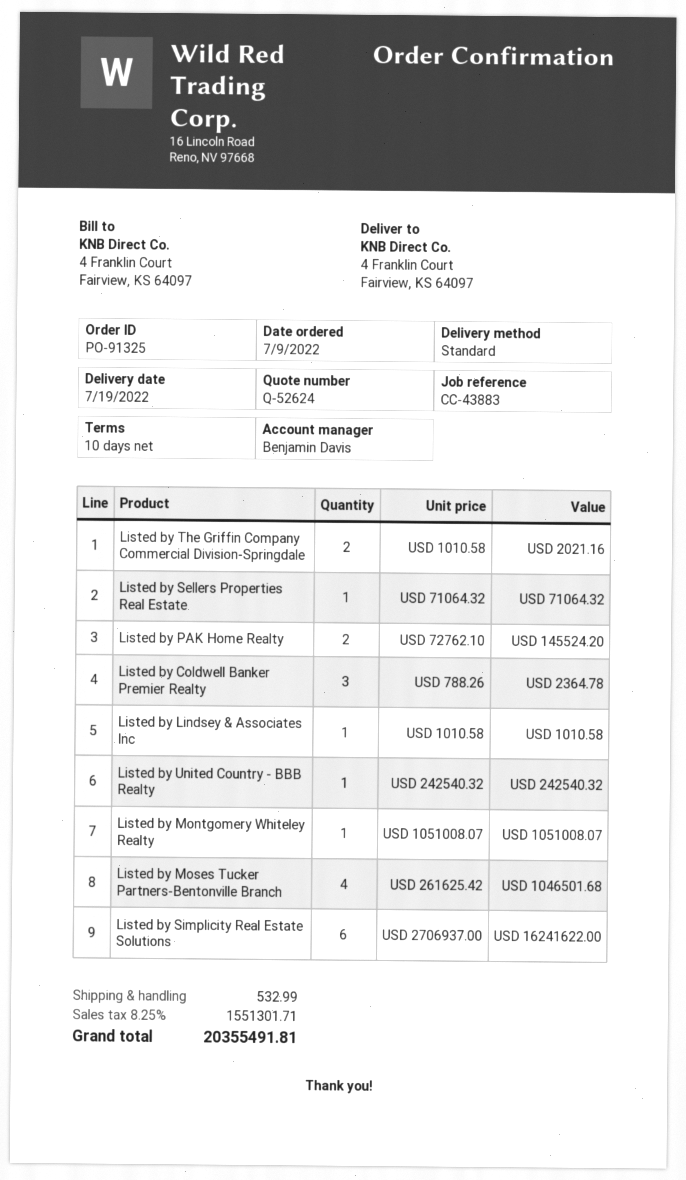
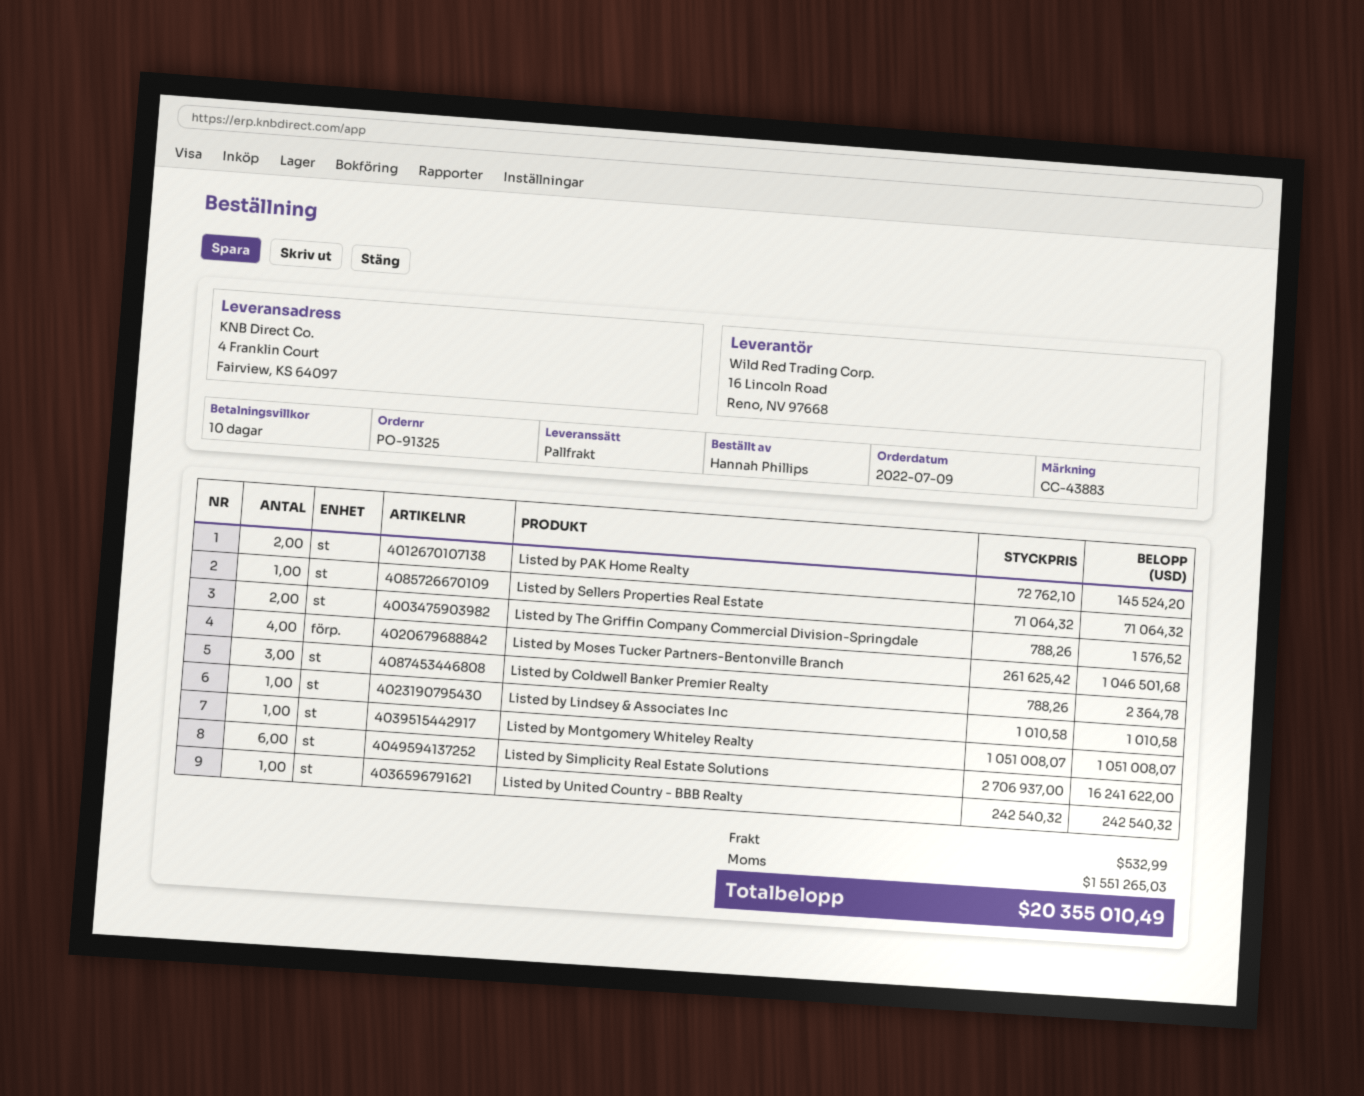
shipping method: standard -> pallet freight
Listed by The Griffin Company Commercial Division-Springdale: 2 x 1010.58 = 2021.16 -> 2 x 788.26 = 1576.52
tax: 1551301.71 -> 1551265.03
total: 20355491.81 -> 20355010.49

